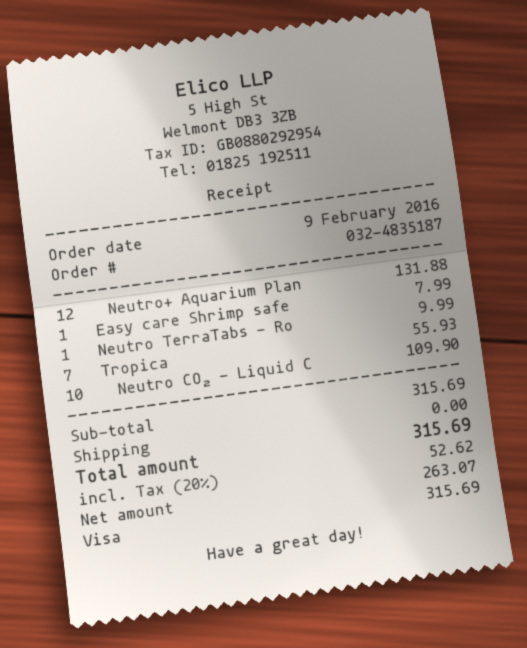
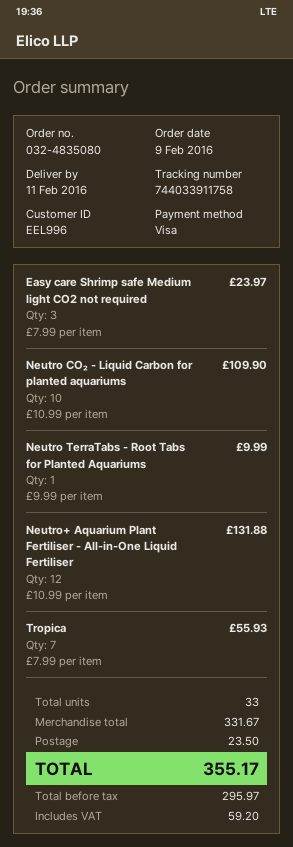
order number: 032-4835187 -> 032-4835080
Easy care Shrimp safe: 1 for 7.99 -> 3 for 23.97
subtotal: 315.69 -> 331.67
shipping: 0.00 -> 23.50
net: 263.07 -> 295.97
tax: 52.62 -> 59.20
total: 315.69 -> 355.17

